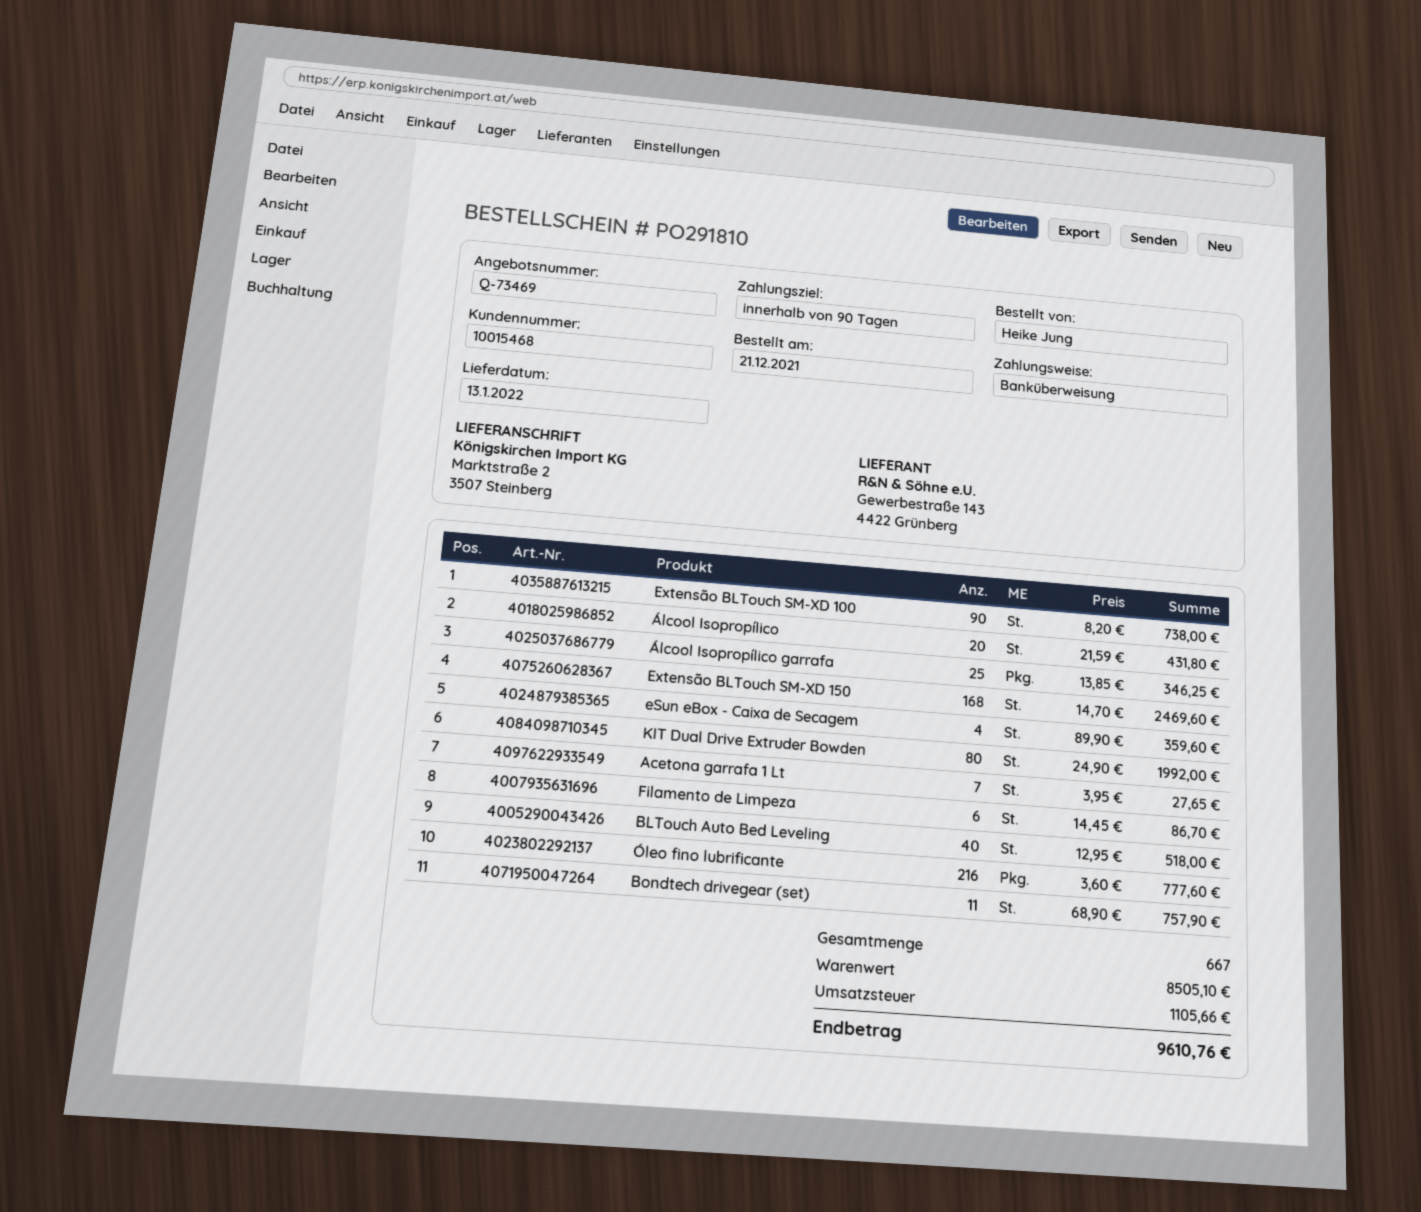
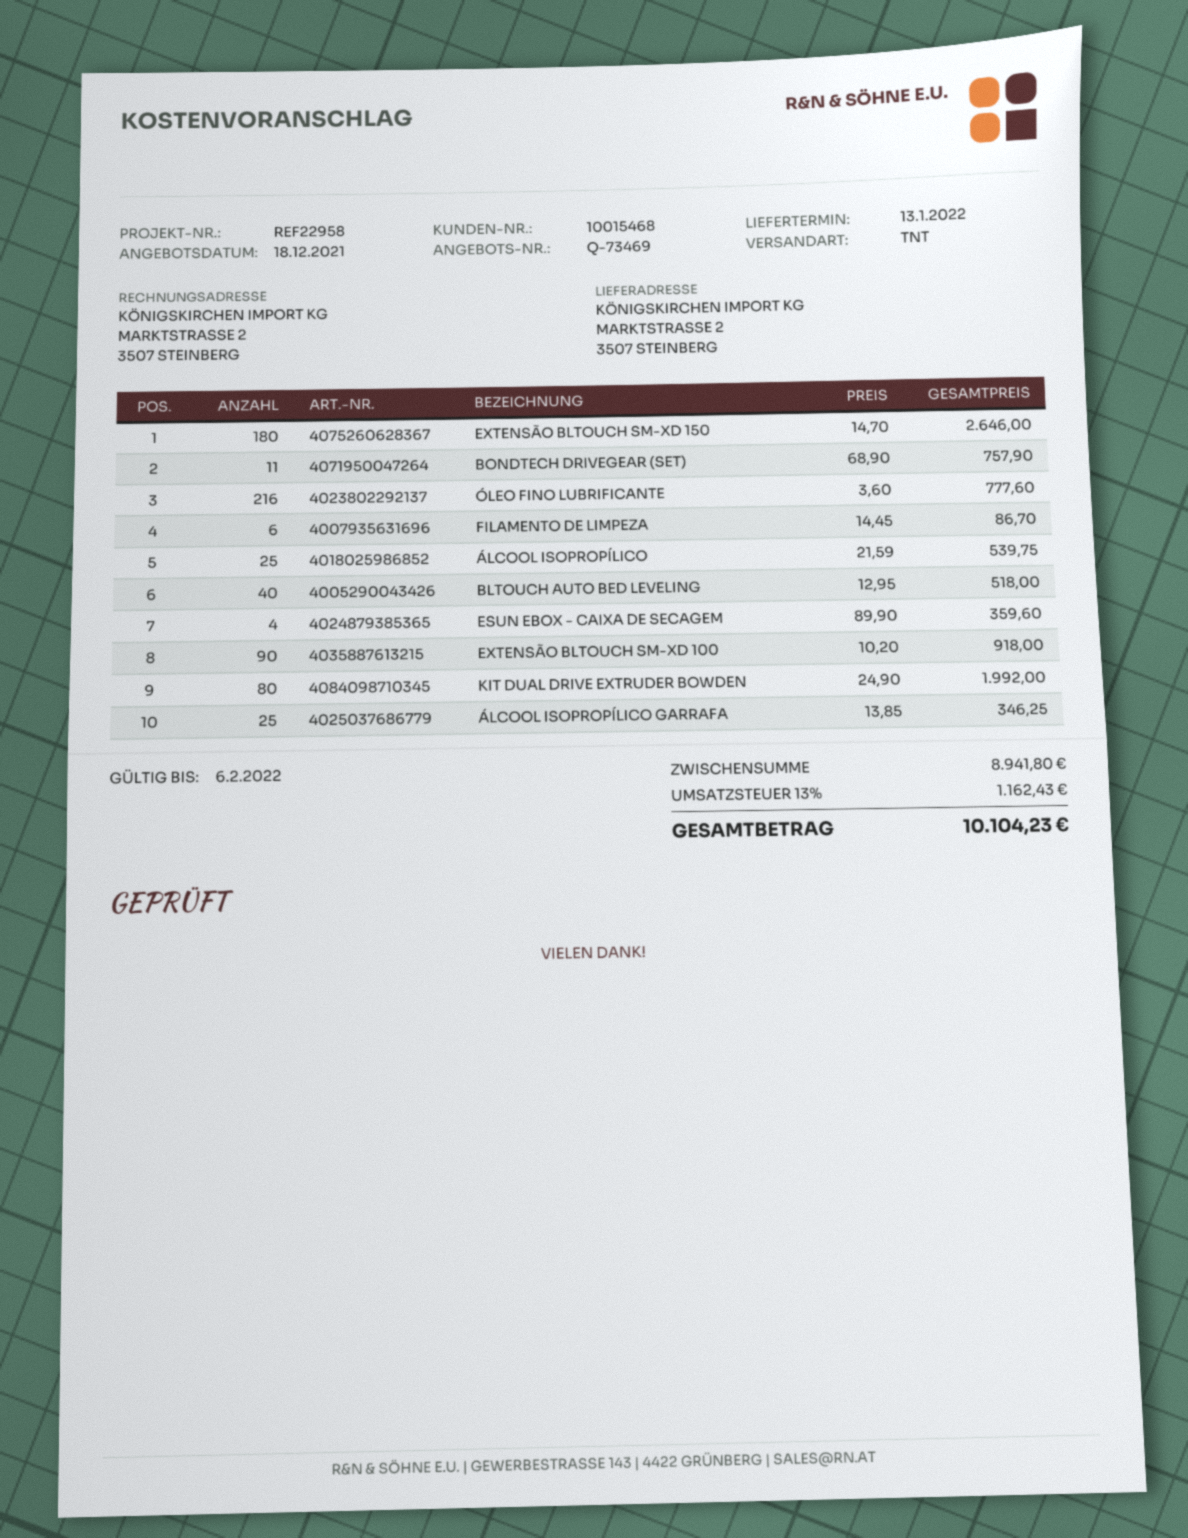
Extensão BLTouch SM-XD 100: 90 x 8.20 = 738.00 -> 90 x 10.20 = 918.00
Álcool Isopropílico: 20 x 21.59 = 431.80 -> 25 x 21.59 = 539.75
Extensão BLTouch SM-XD 150: 168 x 14.70 = 2469.60 -> 180 x 14.70 = 2646.00
Acetona garrafa 1 Lt: 7 x 3.95 = 27.65 -> none
subtotal: 8505.10 -> 8941.80
tax: 1105.66 -> 1162.43
total: 9610.76 -> 10104.23

